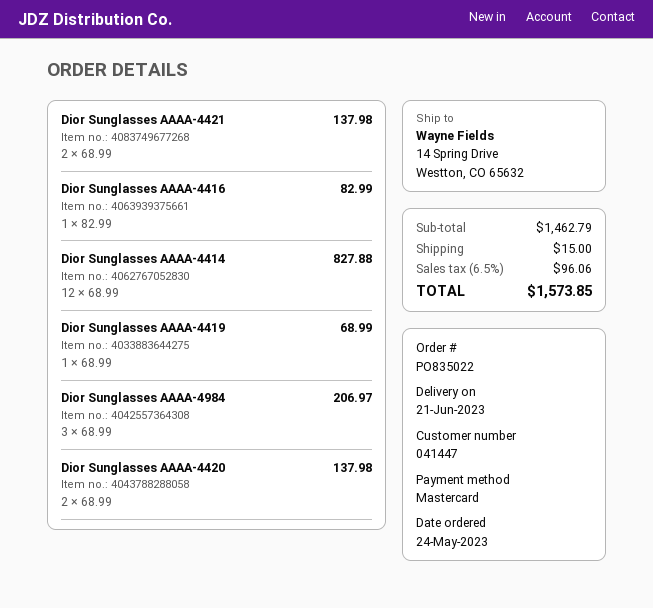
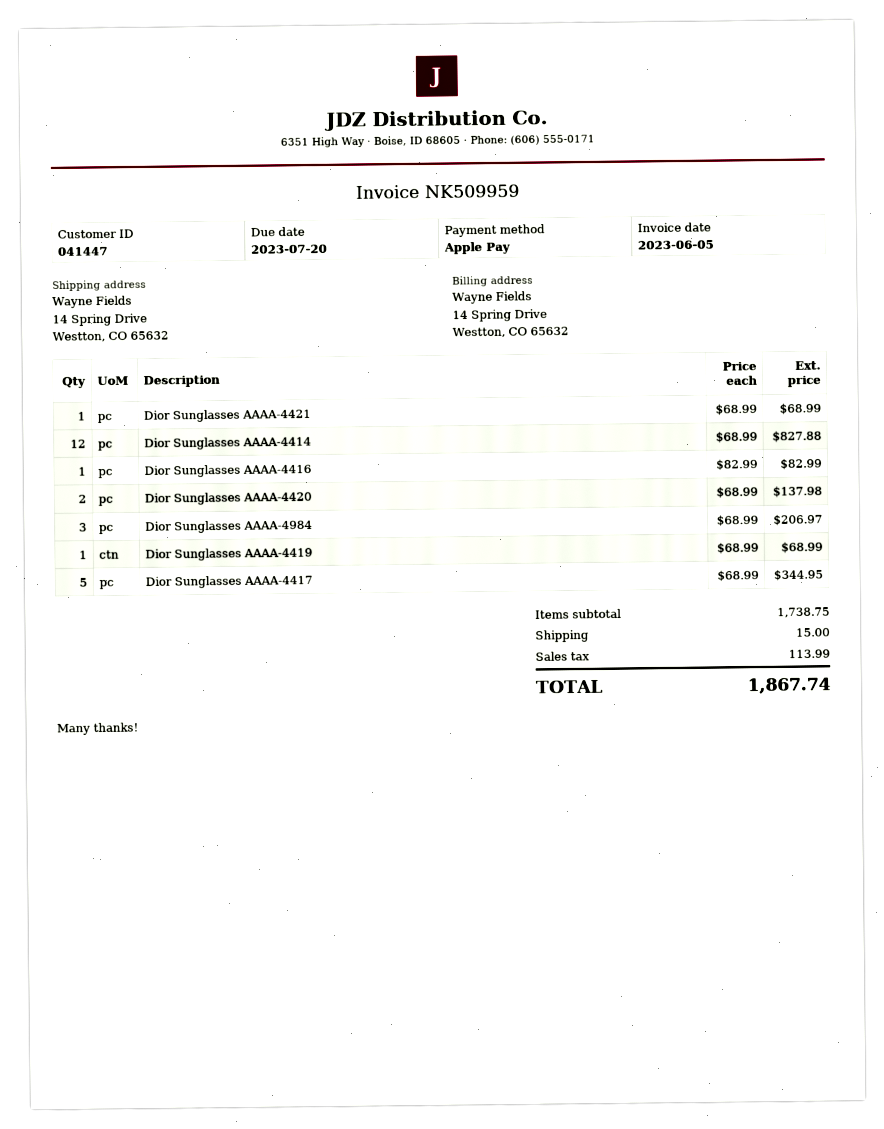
payment method: Mastercard -> Apple Pay
Dior Sunglasses AAAA-4421: 2 x 68.99 = 137.98 -> 1 x 68.99 = 68.99
Dior Sunglasses AAAA-4417: none -> 5 x 68.99 = 344.95
subtotal: 1462.79 -> 1738.75
tax: 96.06 -> 113.99
total: 1573.85 -> 1867.74

